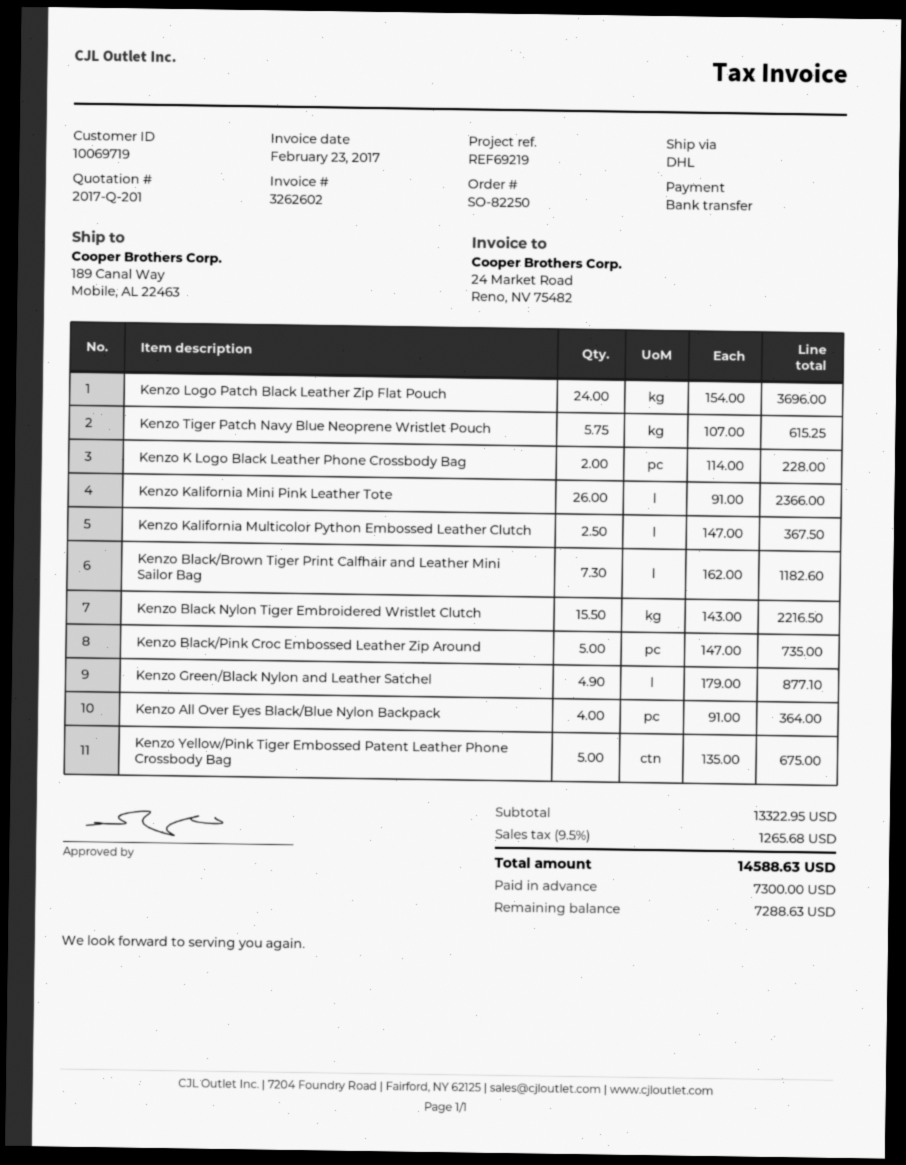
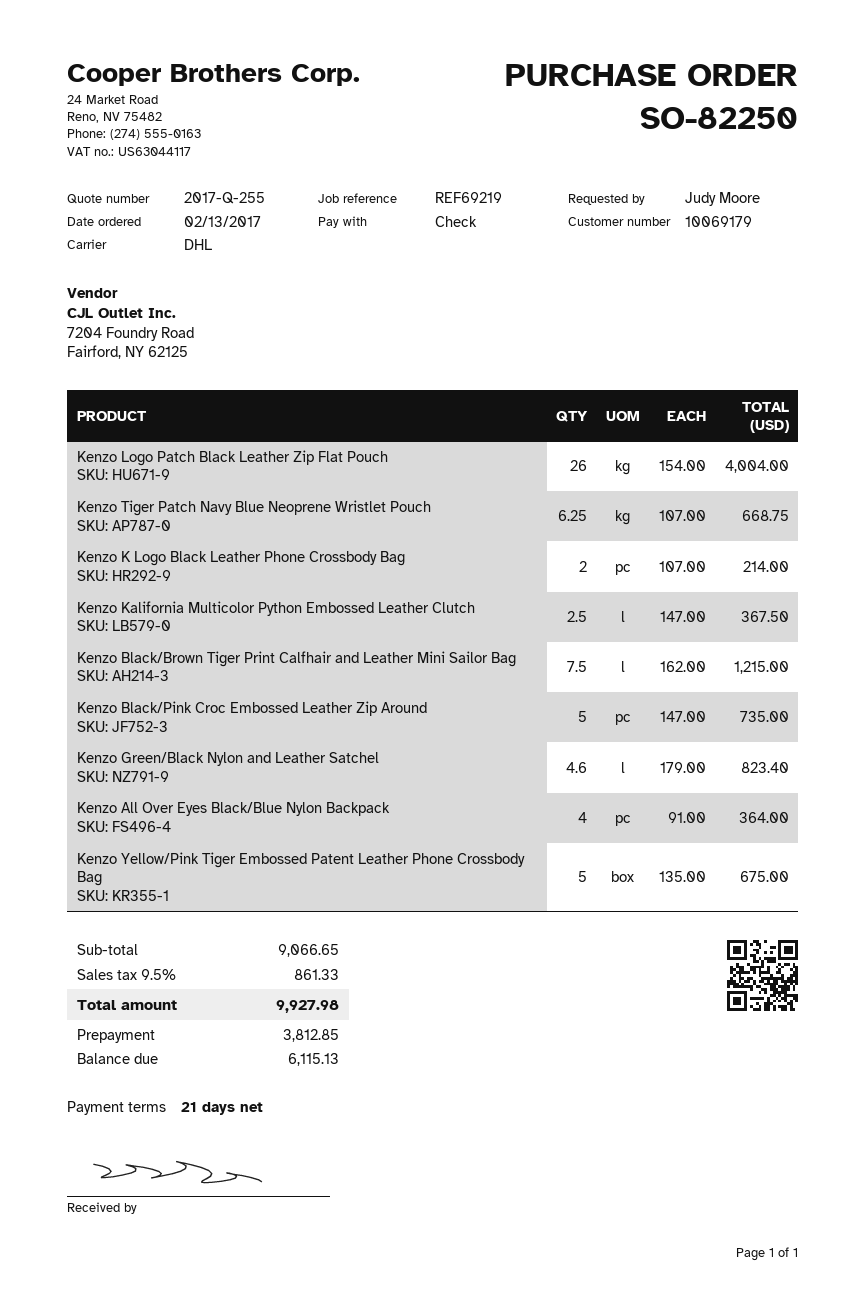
quote number: 2017-Q-201 -> 2017-Q-255
customer number: 10069719 -> 10069179
payment method: bank transfer -> cheque
Kenzo Logo Patch Black Leather Zip Flat Pouch: 24 x 154.00 = 3696.00 -> 26 x 154.00 = 4004.00
Kenzo Tiger Patch Navy Blue Neoprene Wristlet Pouch: 5.75 x 107.00 = 615.25 -> 6.25 x 107.00 = 668.75
Kenzo K Logo Black Leather Phone Crossbody Bag: 2 x 114.00 = 228.00 -> 2 x 107.00 = 214.00
Kenzo Kalifornia Mini Pink Leather Tote: 26 x 91.00 = 2366.00 -> none
Kenzo Black/Brown Tiger Print Calfhair and Leather Mini Sailor Bag: 7.3 x 162.00 = 1182.60 -> 7.5 x 162.00 = 1215.00
Kenzo Black Nylon Tiger Embroidered Wristlet Clutch: 15.5 x 143.00 = 2216.50 -> none
Kenzo Green/Black Nylon and Leather Satchel: 4.9 x 179.00 = 877.10 -> 4.6 x 179.00 = 823.40
subtotal: 13322.95 -> 9066.65
tax: 9.5% = 1265.68 -> 9.5% = 861.33
total: 14588.63 -> 9927.98
deposit: 7300.00 -> 3812.85
balance: 7288.63 -> 6115.13

